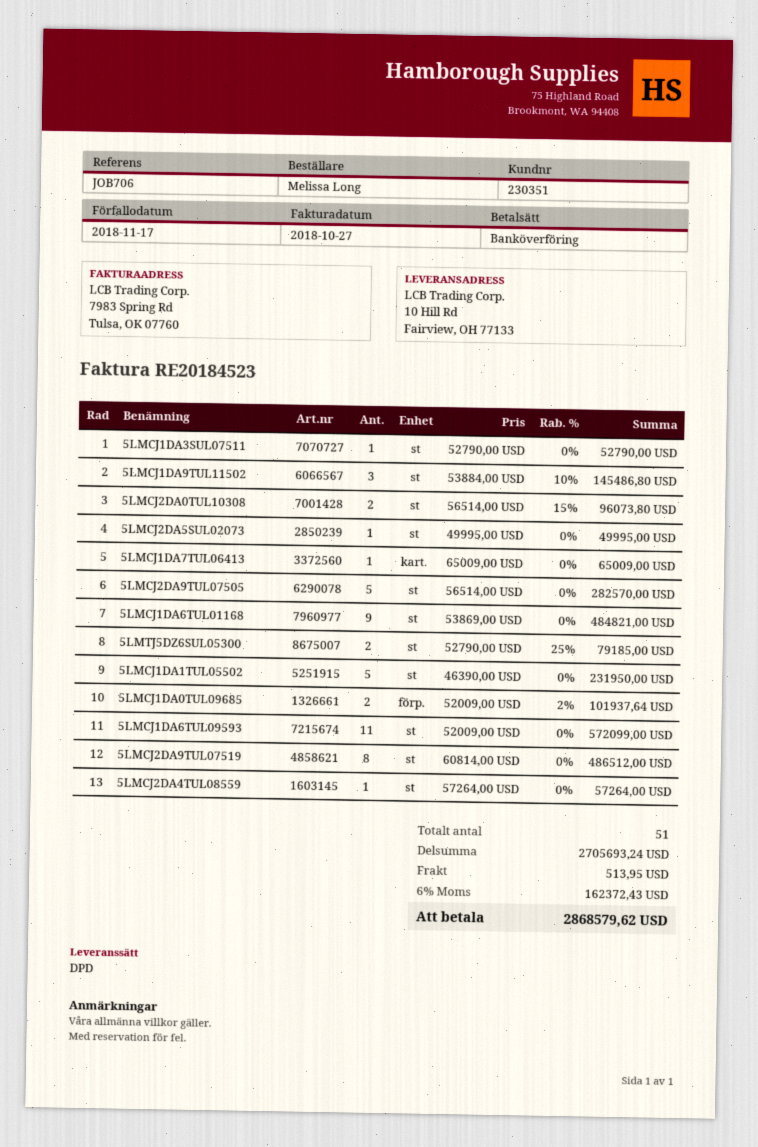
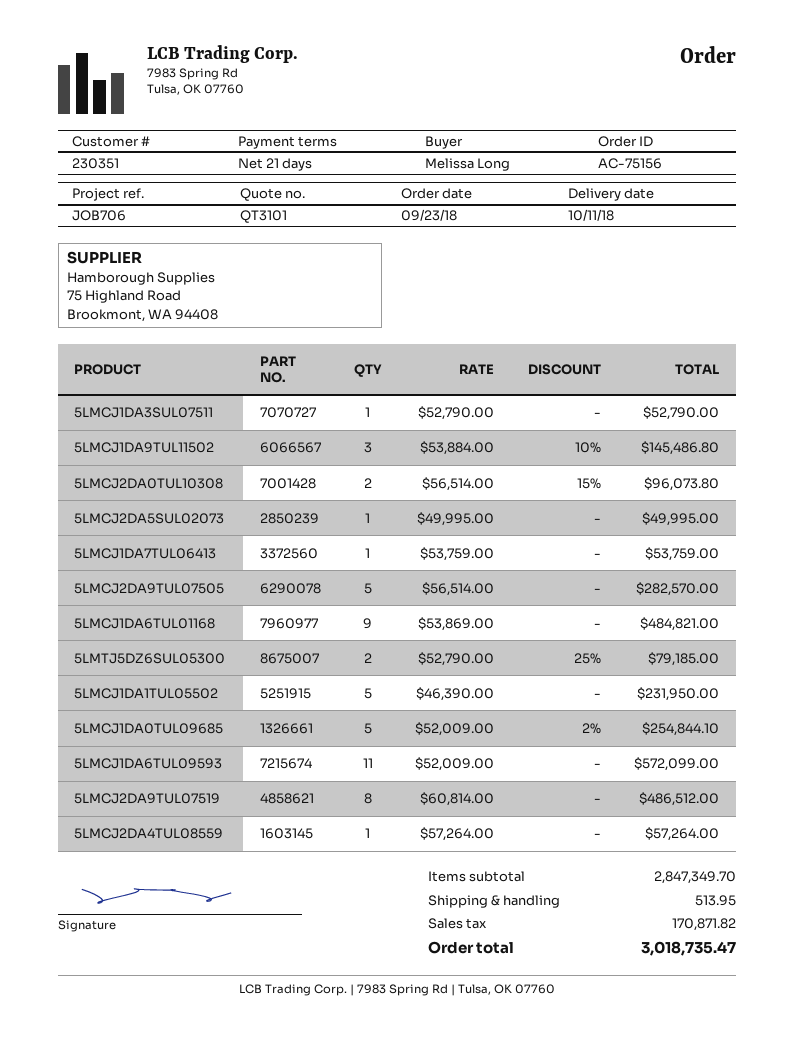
5LMCJ1DA7TUL06413: 1 x 65009.00 = 65009.00 -> 1 x 53759.00 = 53759.00
5LMCJ1DA0TUL09685: 2 x 52009.00 - 2% = 101937.64 -> 5 x 52009.00 - 2% = 254844.10
subtotal: 2705693.24 -> 2847349.70
tax: 162372.43 -> 170871.82
total: 2868579.62 -> 3018735.47

